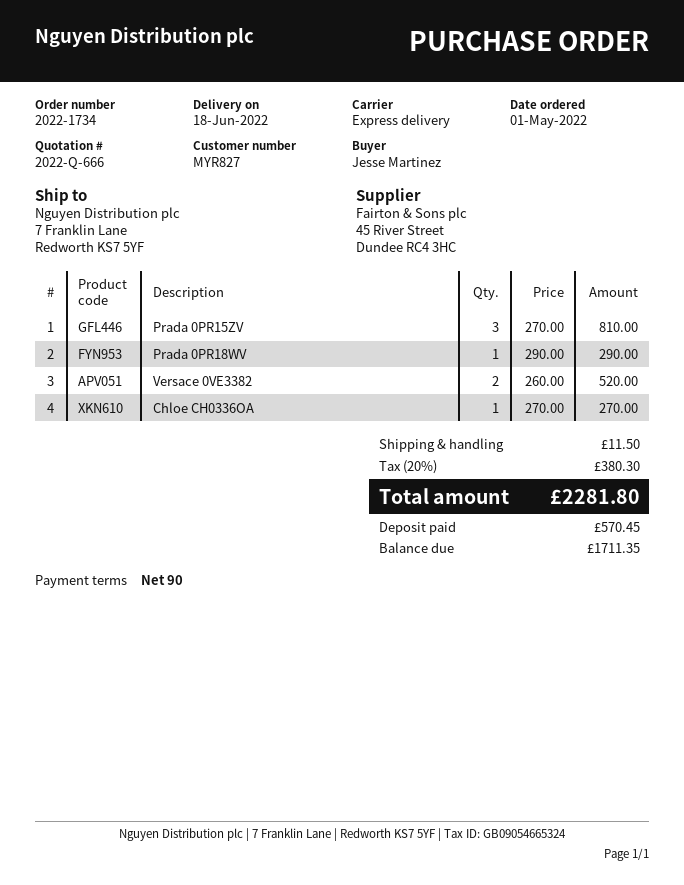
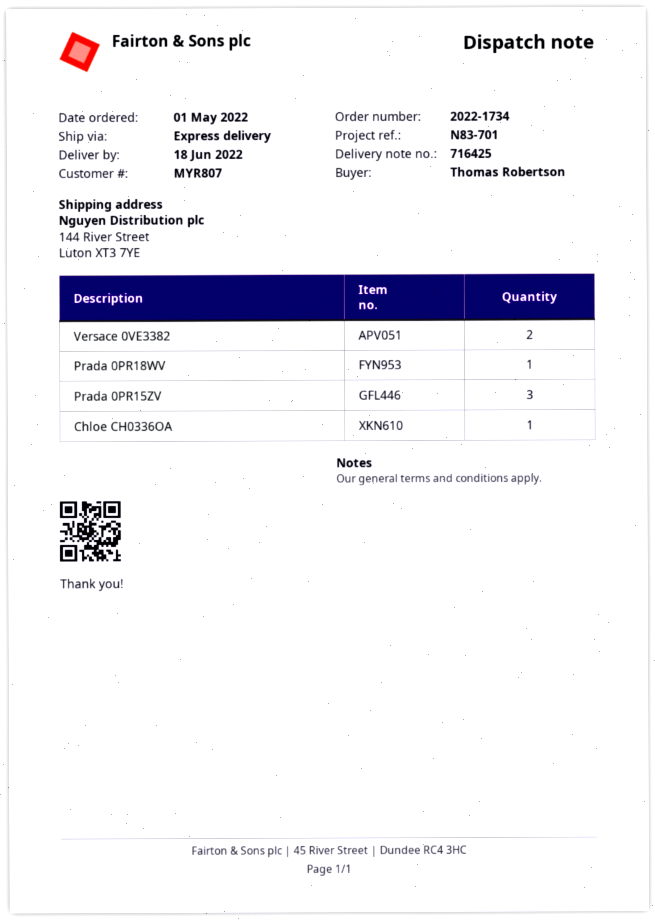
customer number: MYR827 -> MYR807
ordered by: Jesse Martinez -> Thomas Robertson
ship to: 7 Franklin Lane, Redworth KS7 5YF -> 144 River Street, Luton XT3 7YE

